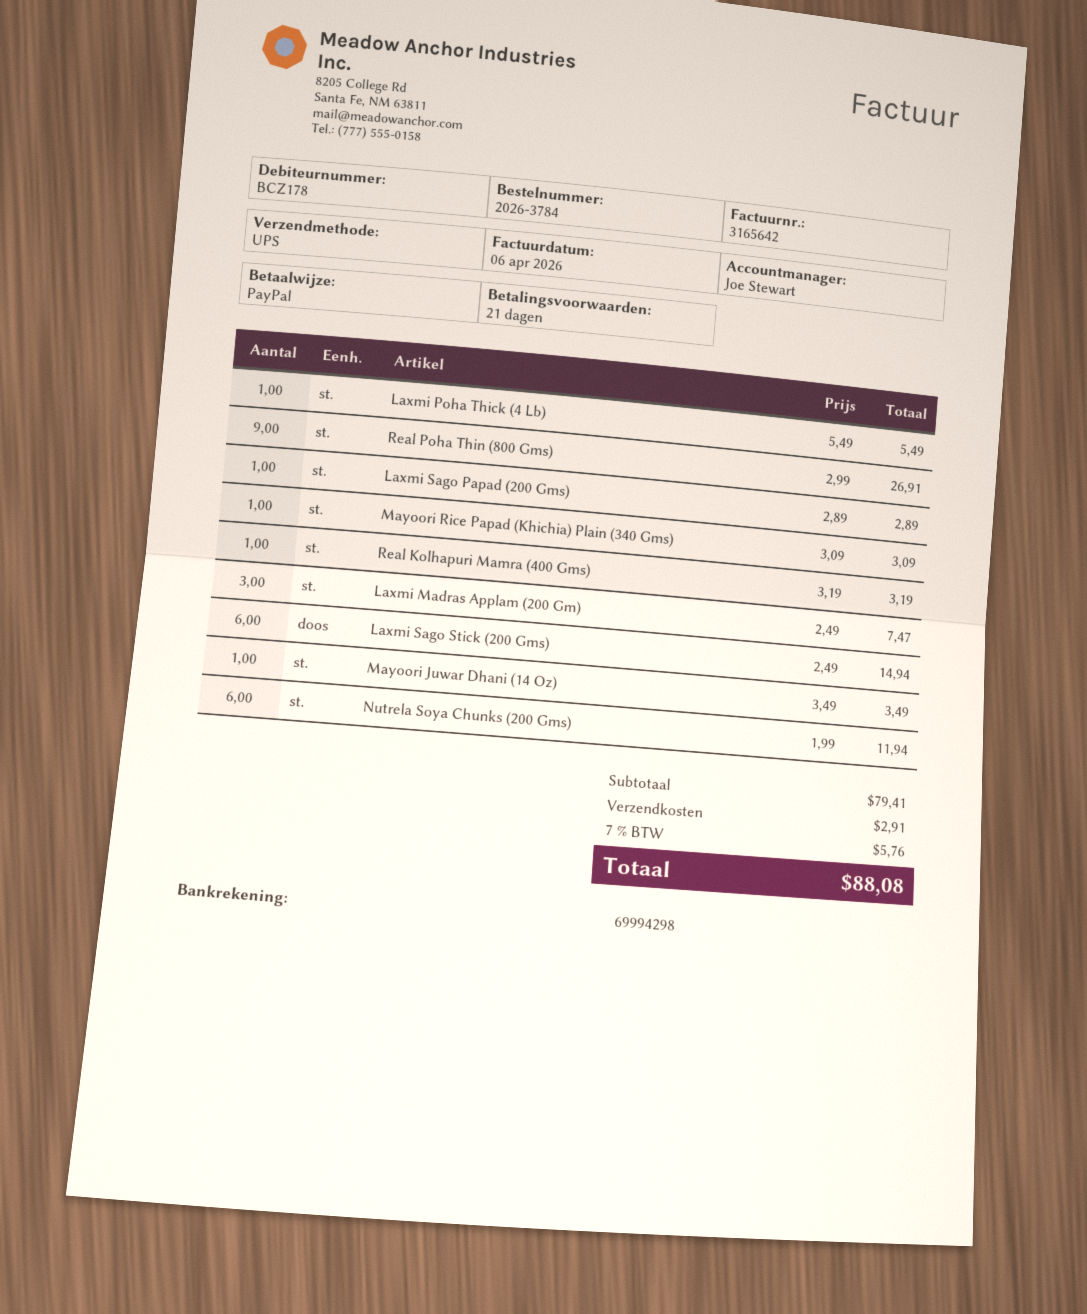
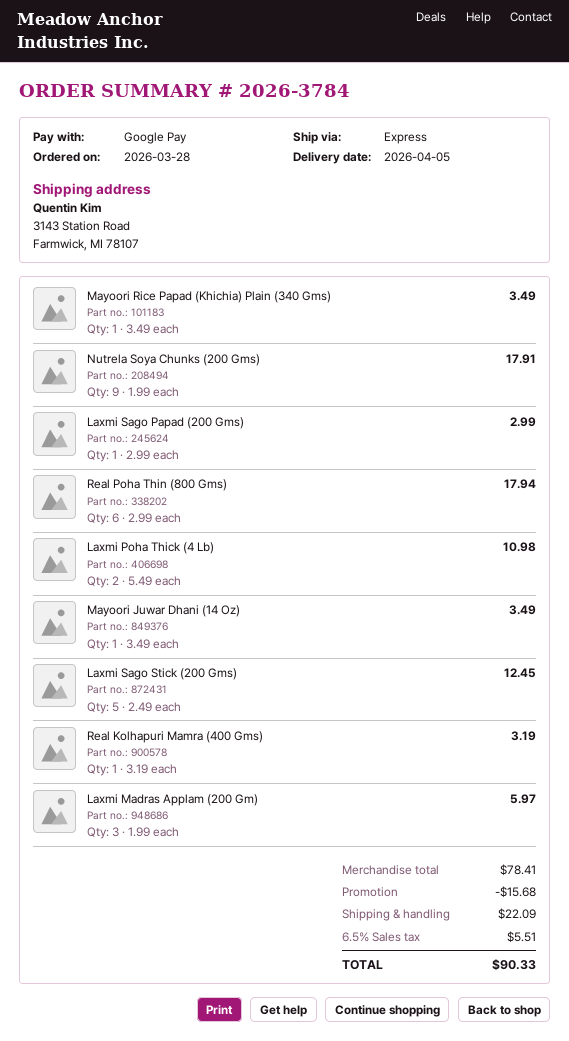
payment method: PayPal -> Google Pay
shipping method: UPS -> express
Laxmi Poha Thick (4 Lb): 1 x 5.49 = 5.49 -> 2 x 5.49 = 10.98
Real Poha Thin (800 Gms): 9 x 2.99 = 26.91 -> 6 x 2.99 = 17.94
Laxmi Sago Papad (200 Gms): 1 x 2.89 = 2.89 -> 1 x 2.99 = 2.99
Mayoori Rice Papad (Khichia) Plain (340 Gms): 1 x 3.09 = 3.09 -> 1 x 3.49 = 3.49
Laxmi Madras Applam (200 Gm): 3 x 2.49 = 7.47 -> 3 x 1.99 = 5.97
Laxmi Sago Stick (200 Gms): 6 x 2.49 = 14.94 -> 5 x 2.49 = 12.45
Nutrela Soya Chunks (200 Gms): 6 x 1.99 = 11.94 -> 9 x 1.99 = 17.91
subtotal: 79.41 -> 78.41
discount: none -> 15.68
shipping: 2.91 -> 22.09
tax: 7% = 5.76 -> 6.5% = 5.51
total: 88.08 -> 90.33

